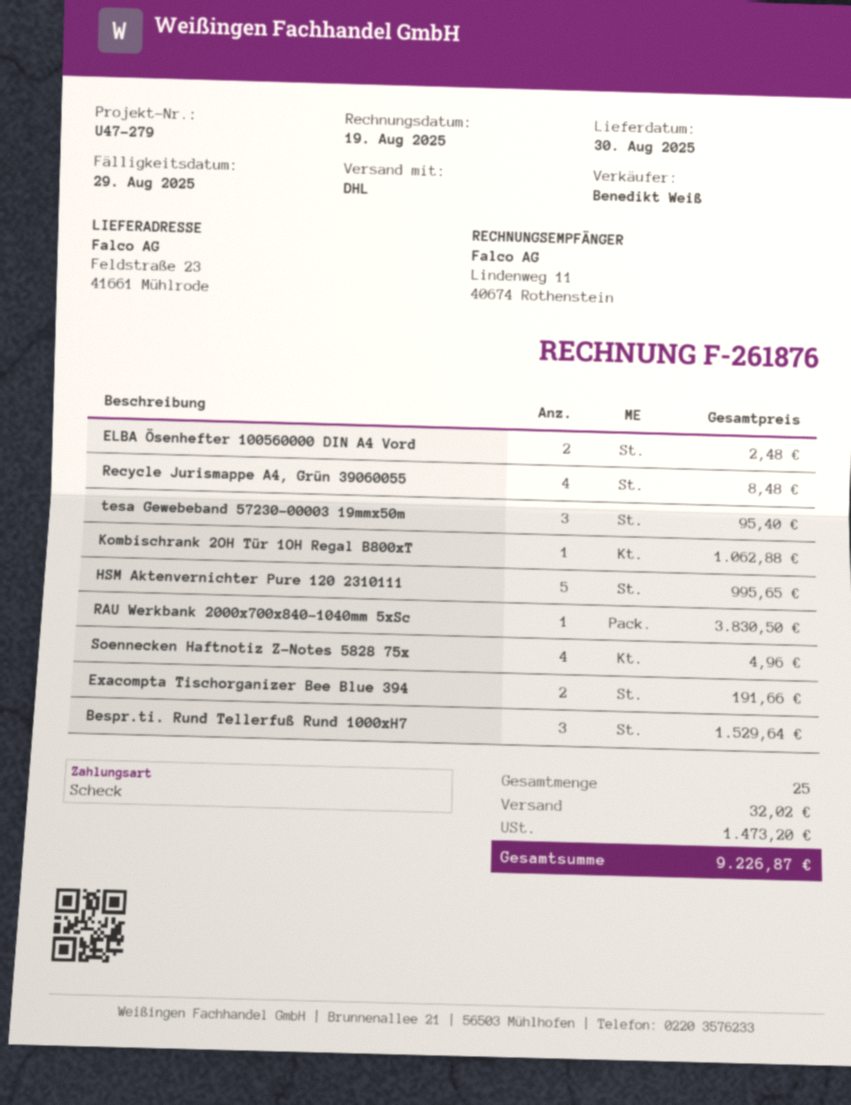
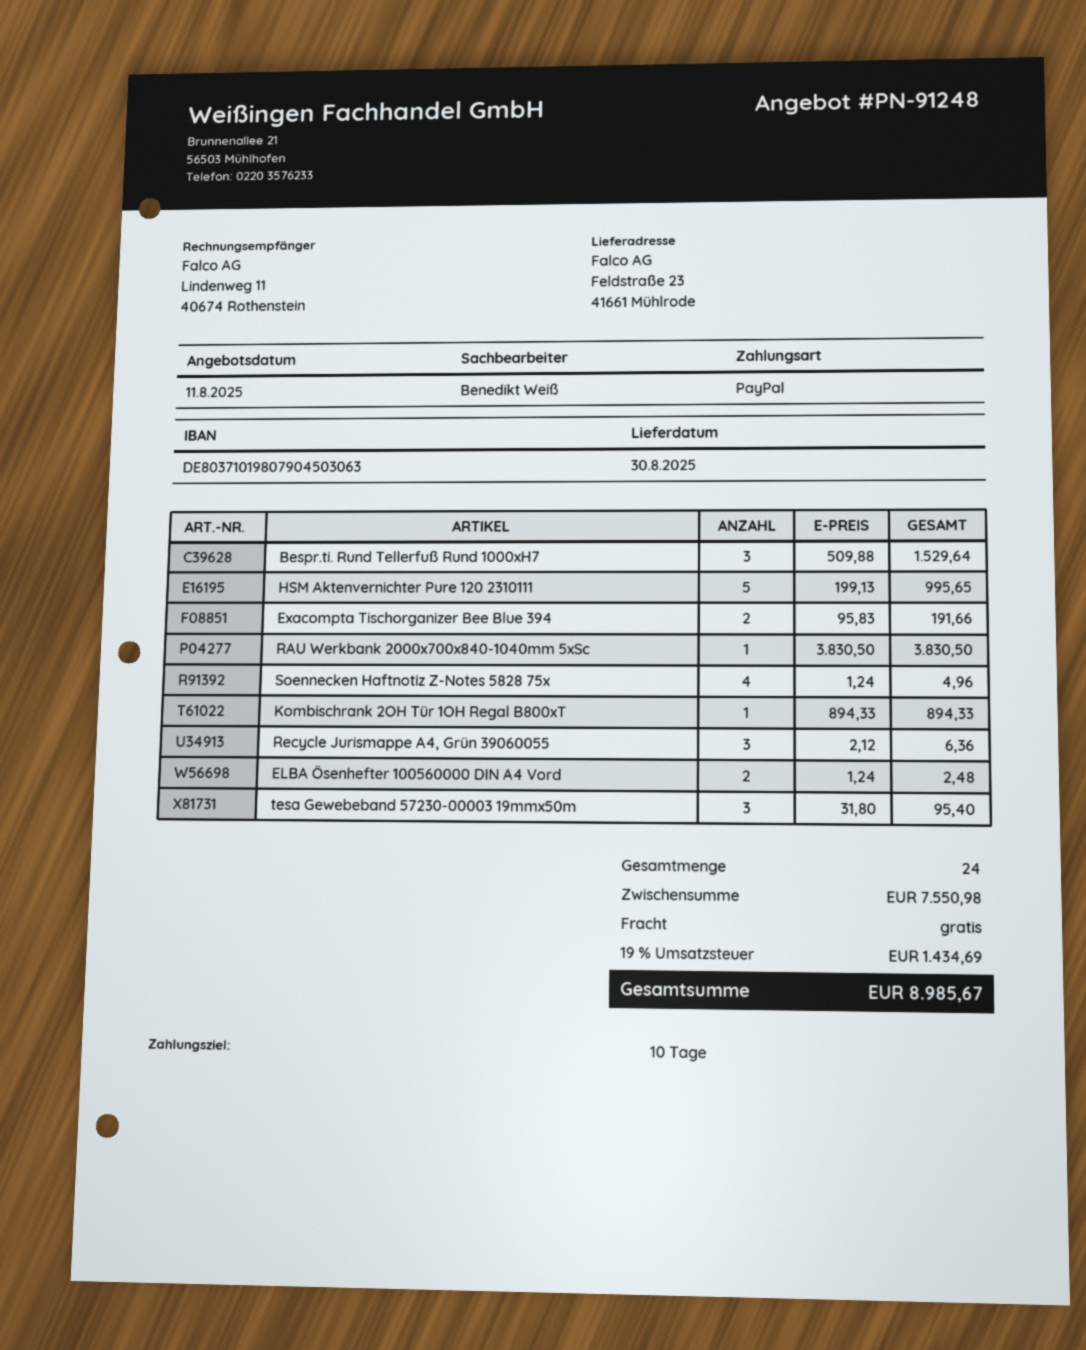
payment method: cheque -> PayPal
Recycle Jurismappe A4, Grün 39060055: 4 for 8.48 -> 3 for 6.36
Kombischrank 2OH Tür 1OH Regal B800xT: 1 for 1062.88 -> 1 for 894.33
total quantity: 25 -> 24
shipping: 32.02 -> 0.00
tax: 1473.20 -> 1434.69
total: 9226.87 -> 8985.67

